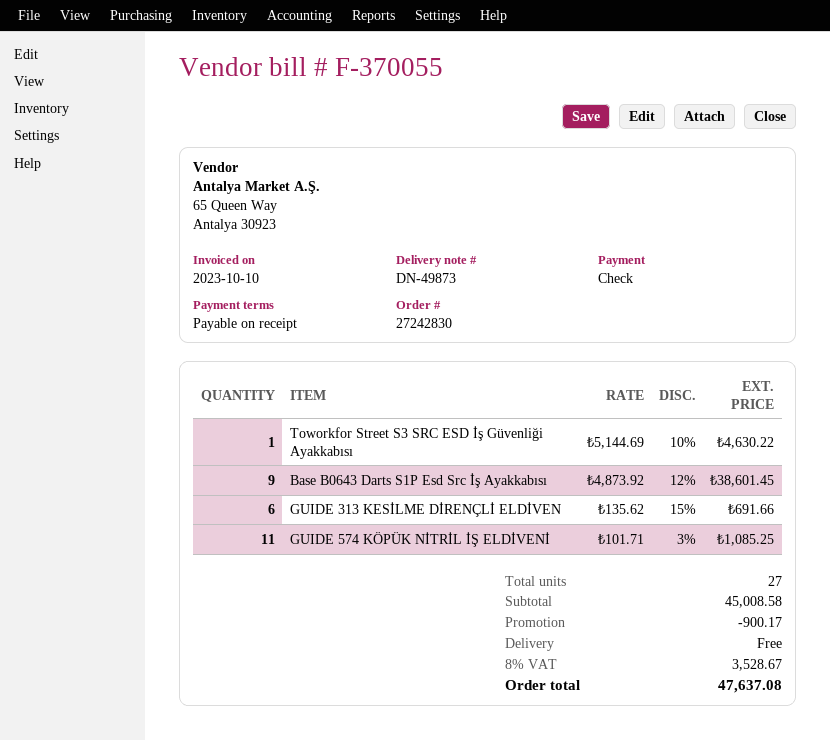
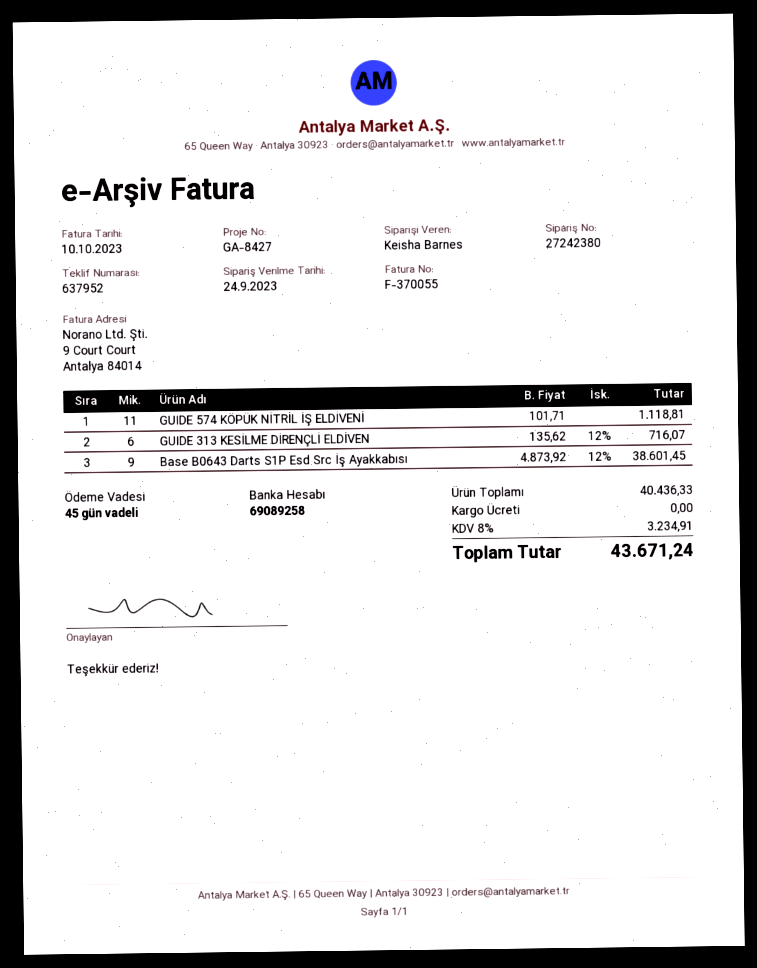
order number: 27242830 -> 27242380
payment terms: on receipt -> 45 days
Toworkfor Street S3 SRC ESD İş Güvenliği Ayakkabısı: 1 x 5144.69 - 10% = 4630.22 -> none
GUIDE 313 KESİLME DİRENÇLİ ELDİVEN: 6 x 135.62 - 15% = 691.66 -> 6 x 135.62 - 12% = 716.07
GUIDE 574 KÖPÜK NİTRİL İŞ ELDİVENİ: 11 x 101.71 - 3% = 1085.25 -> 11 x 101.71 = 1118.81
subtotal: 45008.58 -> 40436.33
discount: 900.17 -> none
tax: 8% = 3528.67 -> 8% = 3234.91
total: 47637.08 -> 43671.24

